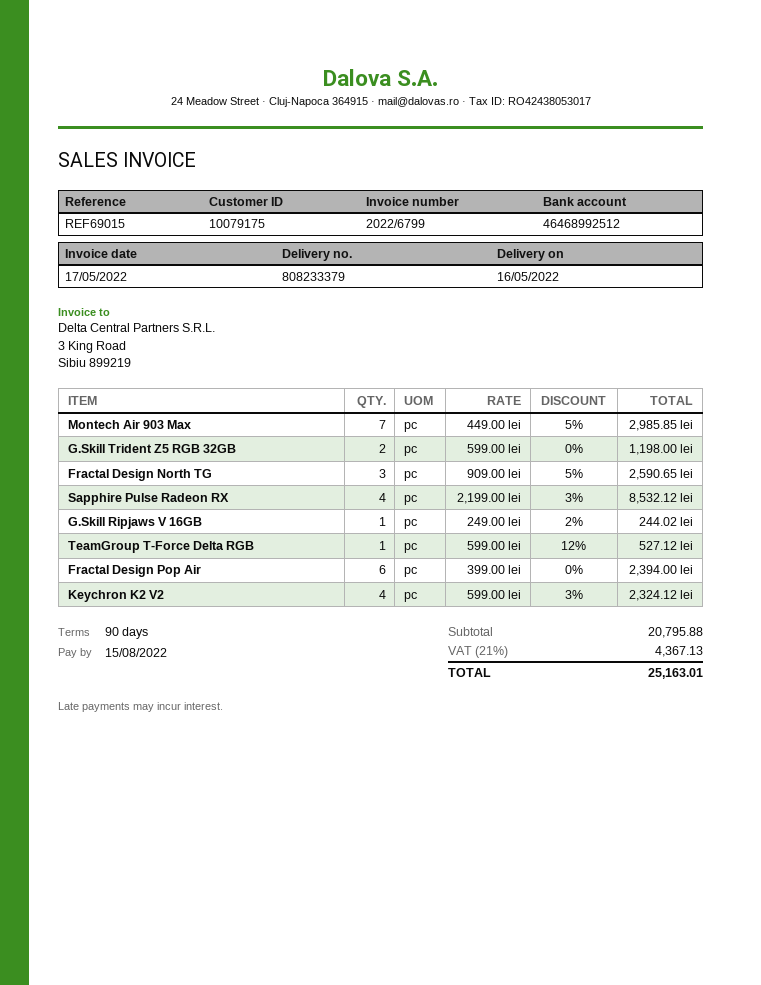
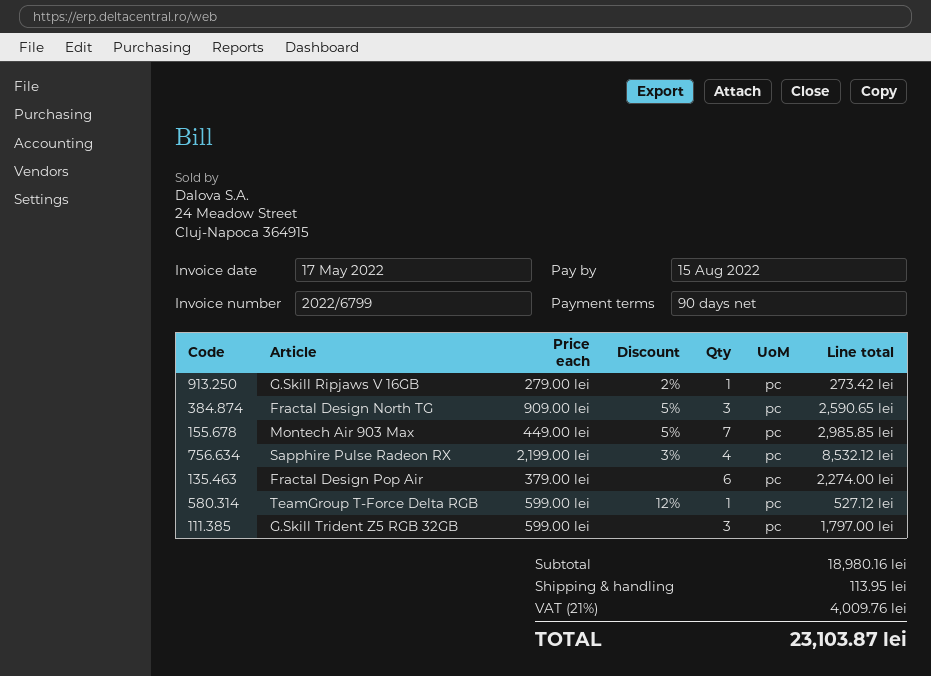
G.Skill Trident Z5 RGB 32GB: 2 x 599.00 = 1198.00 -> 3 x 599.00 = 1797.00
G.Skill Ripjaws V 16GB: 1 x 249.00 - 2% = 244.02 -> 1 x 279.00 - 2% = 273.42
Fractal Design Pop Air: 6 x 399.00 = 2394.00 -> 6 x 379.00 = 2274.00
Keychron K2 V2: 4 x 599.00 - 3% = 2324.12 -> none
subtotal: 20795.88 -> 18980.16
shipping: none -> 113.95
tax: 21% = 4367.13 -> 21% = 4009.76
total: 25163.01 -> 23103.87

